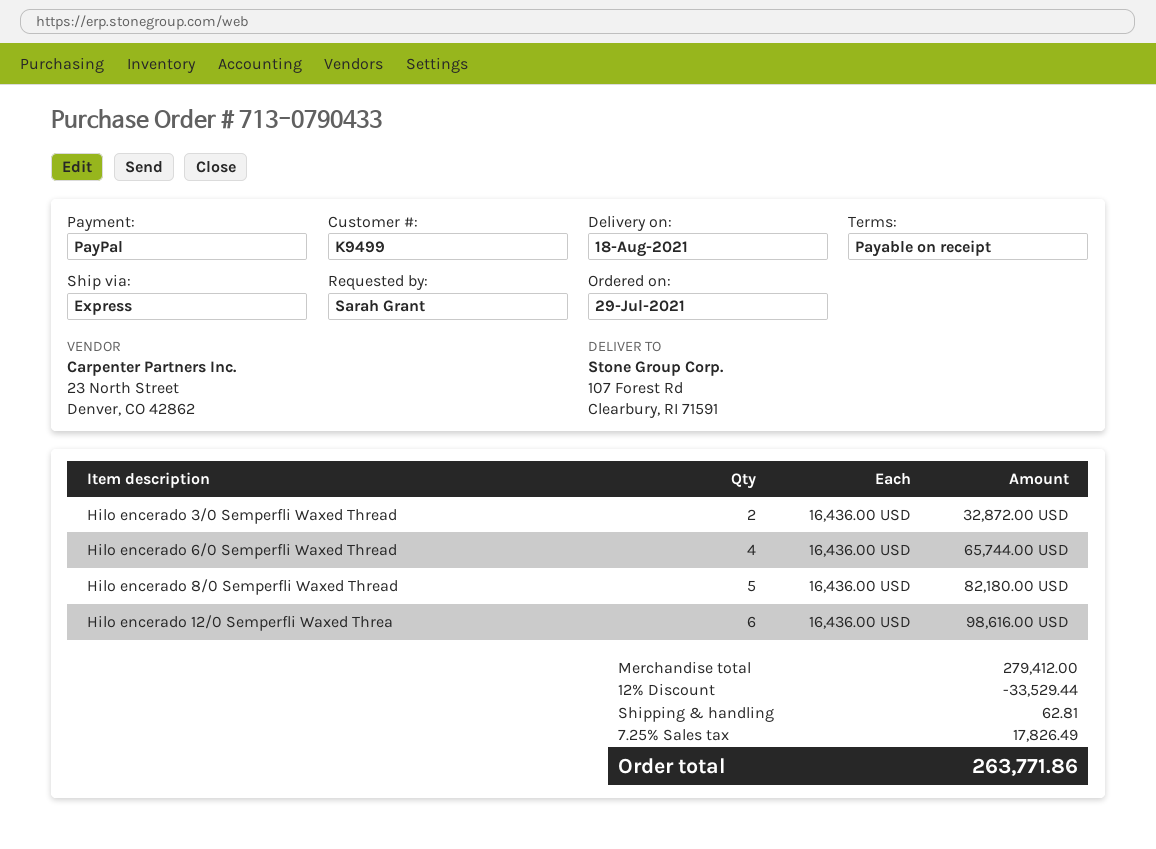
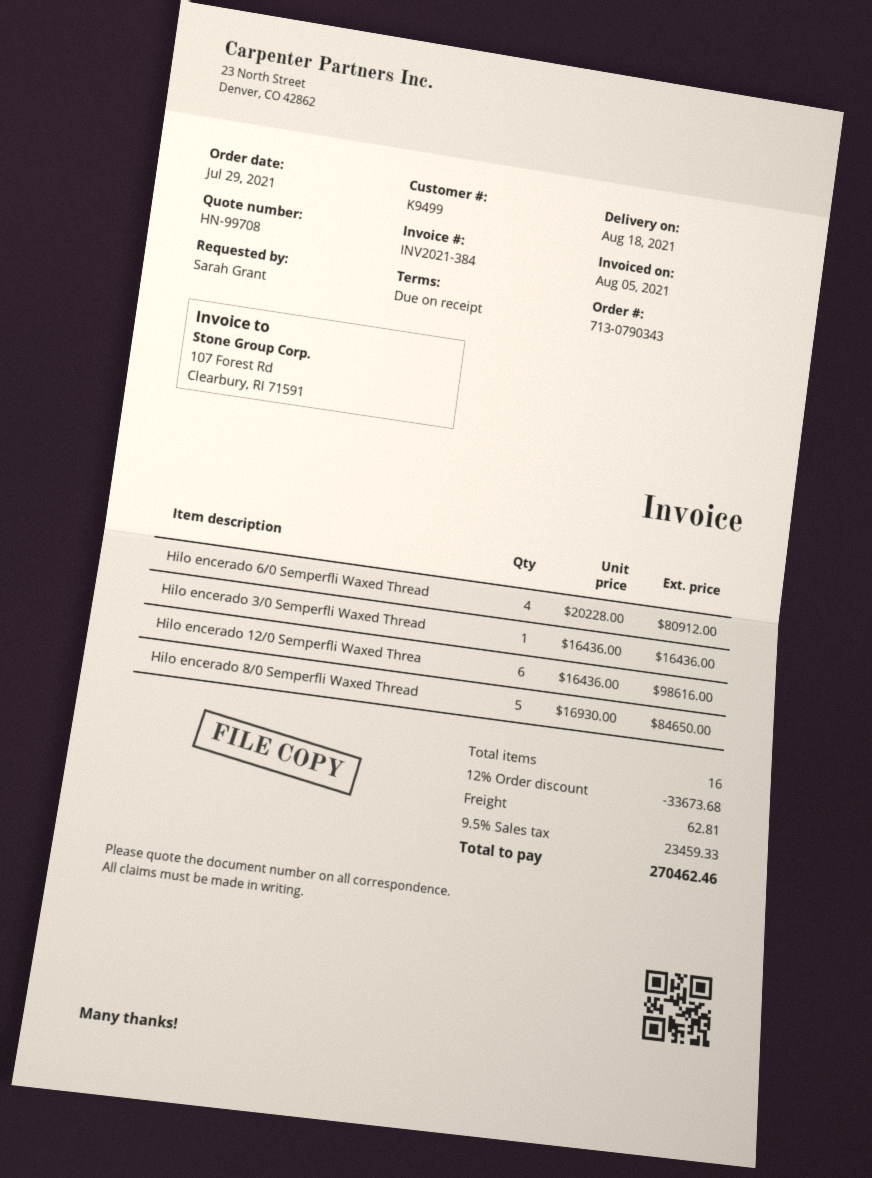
order number: 713-0790433 -> 713-0790343
Hilo encerado 3/0 Semperfli Waxed Thread: 2 x 16436.00 = 32872.00 -> 1 x 16436.00 = 16436.00
Hilo encerado 6/0 Semperfli Waxed Thread: 4 x 16436.00 = 65744.00 -> 4 x 20228.00 = 80912.00
Hilo encerado 8/0 Semperfli Waxed Thread: 5 x 16436.00 = 82180.00 -> 5 x 16930.00 = 84650.00
discount: 12% = 33529.44 -> 12% = 33673.68
tax: 7.25% = 17826.49 -> 9.5% = 23459.33
total: 263771.86 -> 270462.46

